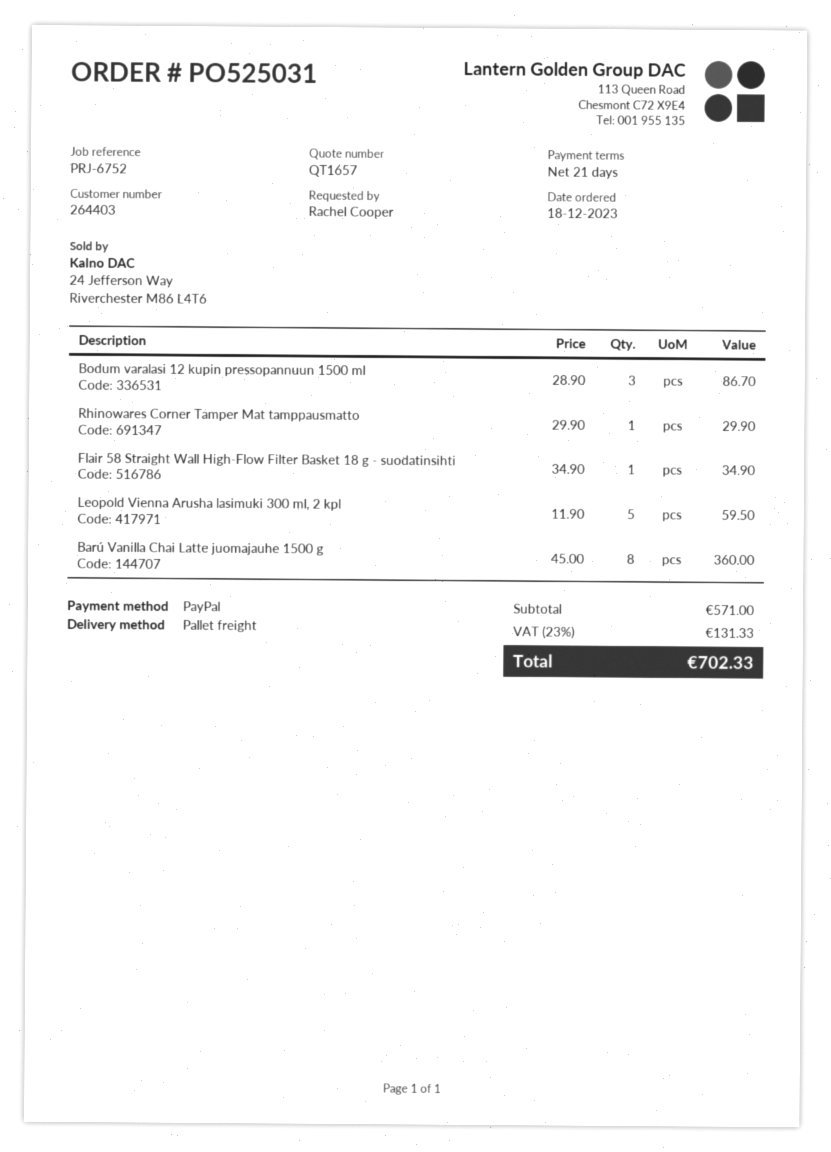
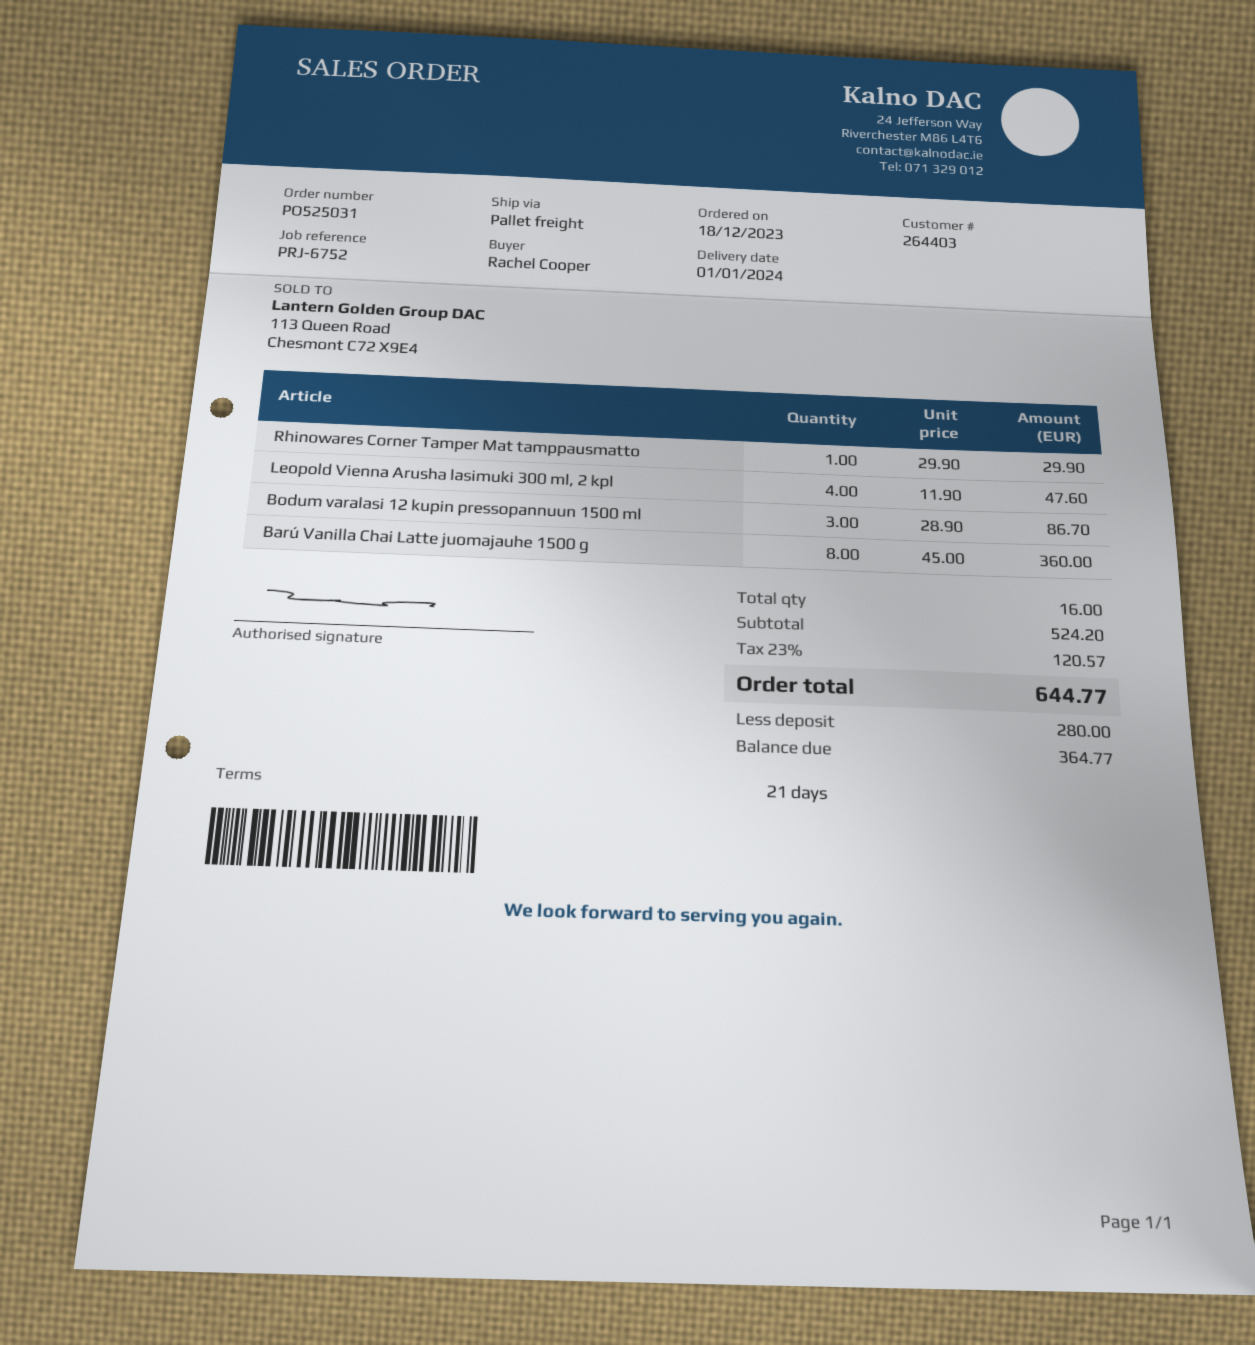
Flair 58 Straight Wall High-Flow Filter Basket 18 g - suodatinsihti: 1 x 34.90 = 34.90 -> none
Leopold Vienna Arusha lasimuki 300 ml, 2 kpl: 5 x 11.90 = 59.50 -> 4 x 11.90 = 47.60
subtotal: 571.00 -> 524.20
tax: 23% = 131.33 -> 23% = 120.57
total: 702.33 -> 644.77

